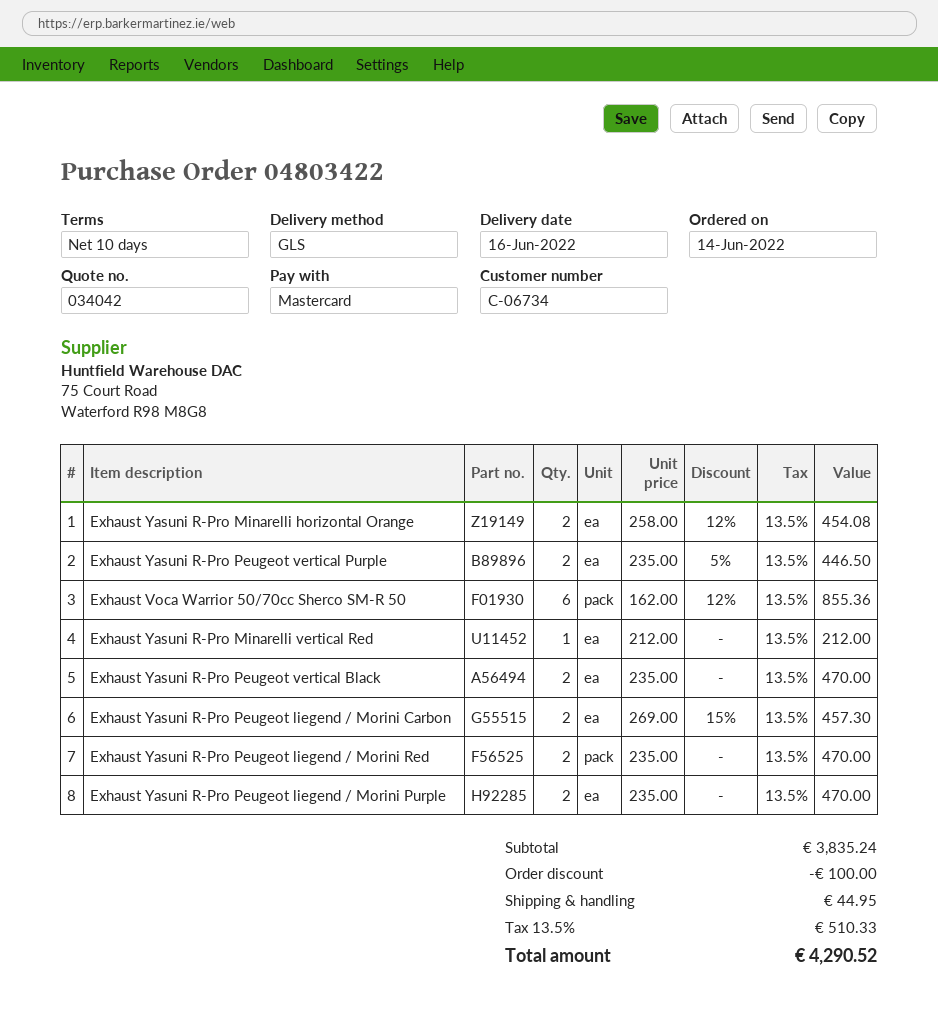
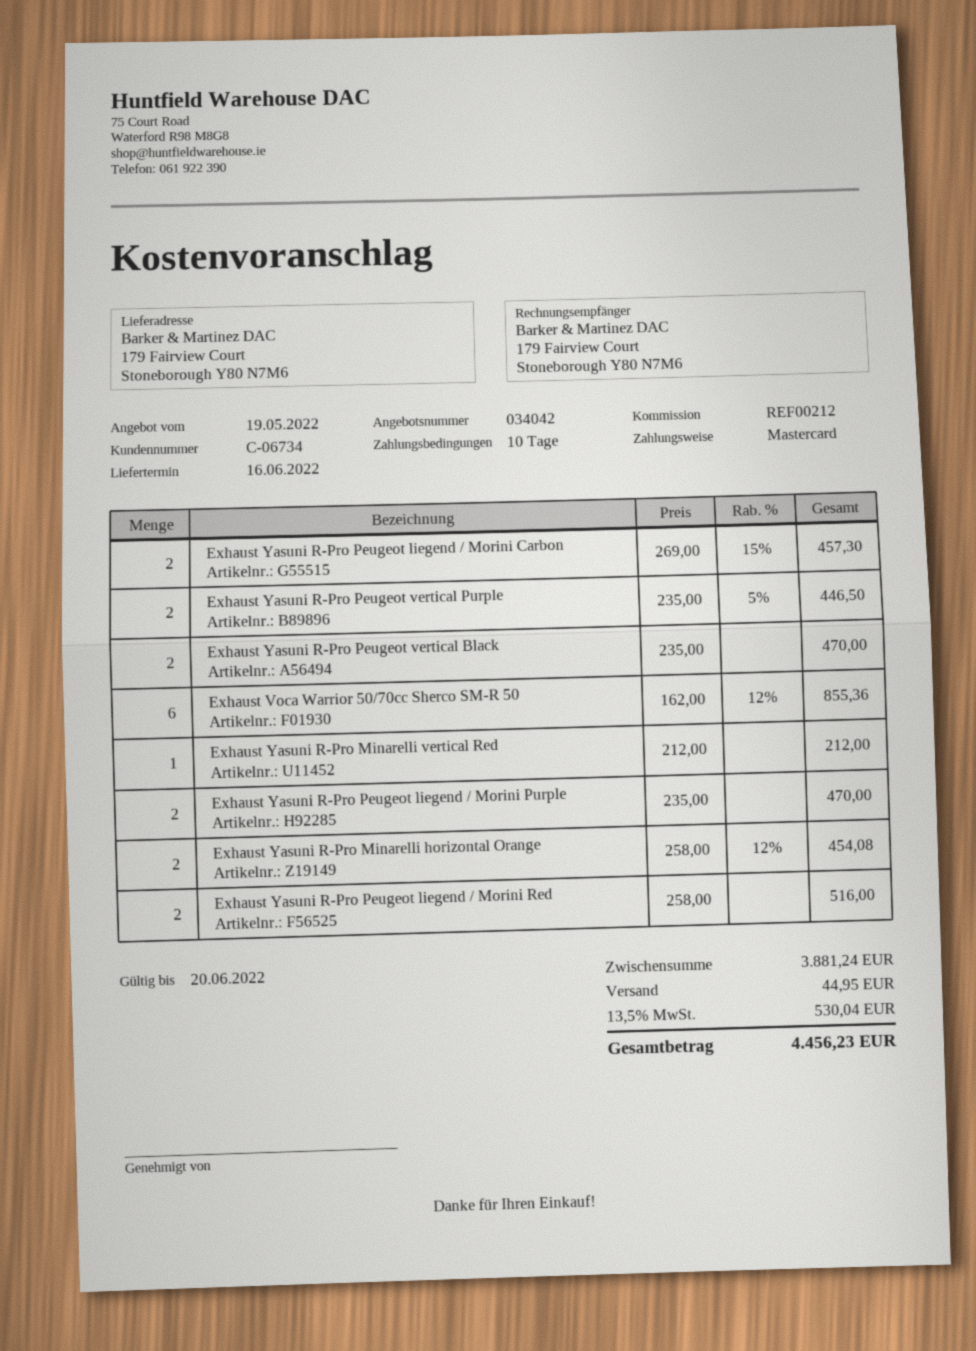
Exhaust Yasuni R-Pro Peugeot liegend / Morini Red: 2 x 235.00 = 470.00 -> 2 x 258.00 = 516.00
subtotal: 3835.24 -> 3881.24
discount: 100.00 -> none
tax: 13.5% = 510.33 -> 13.5% = 530.04
total: 4290.52 -> 4456.23

